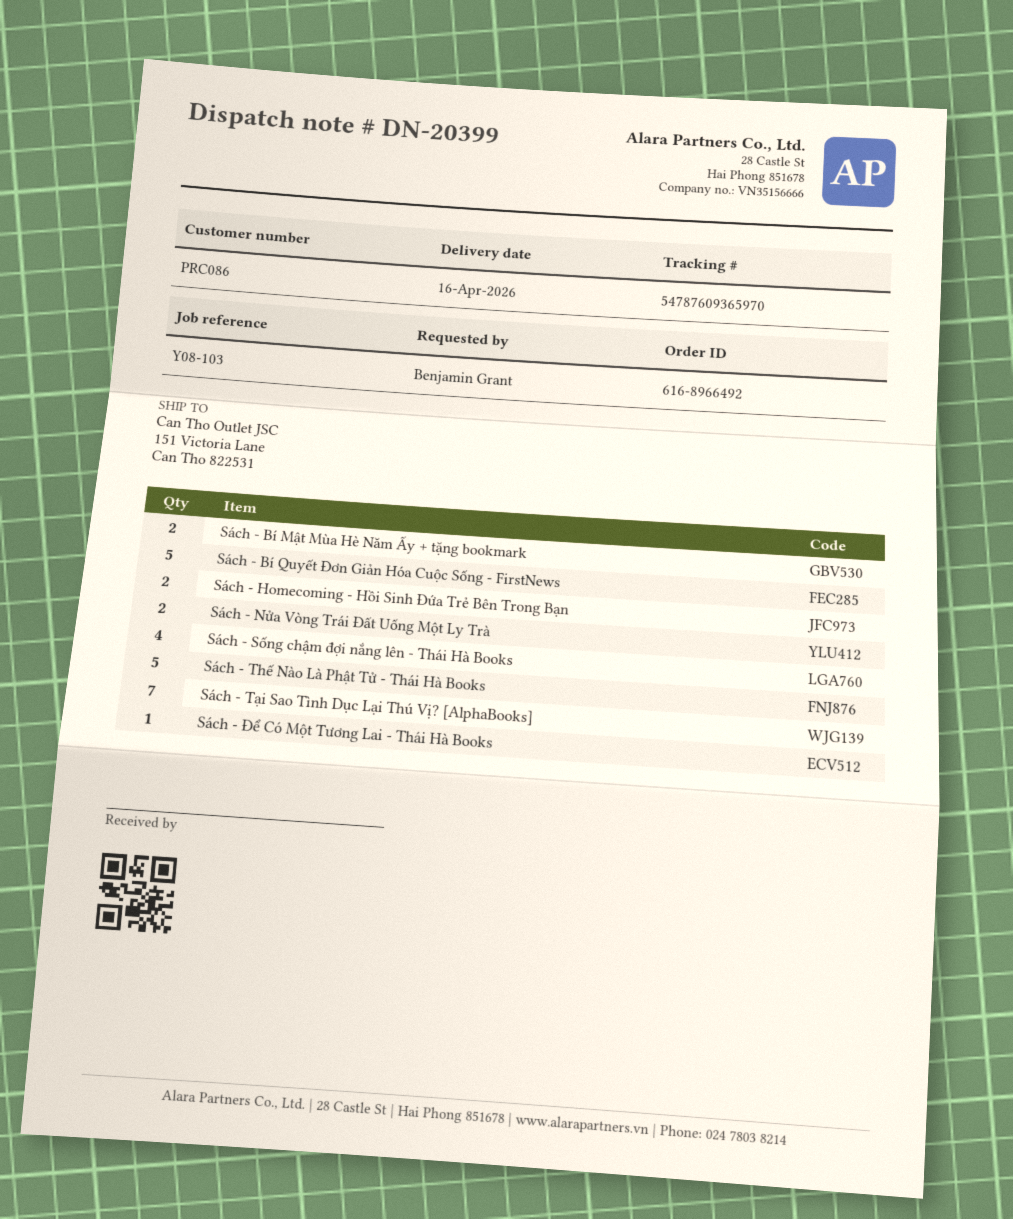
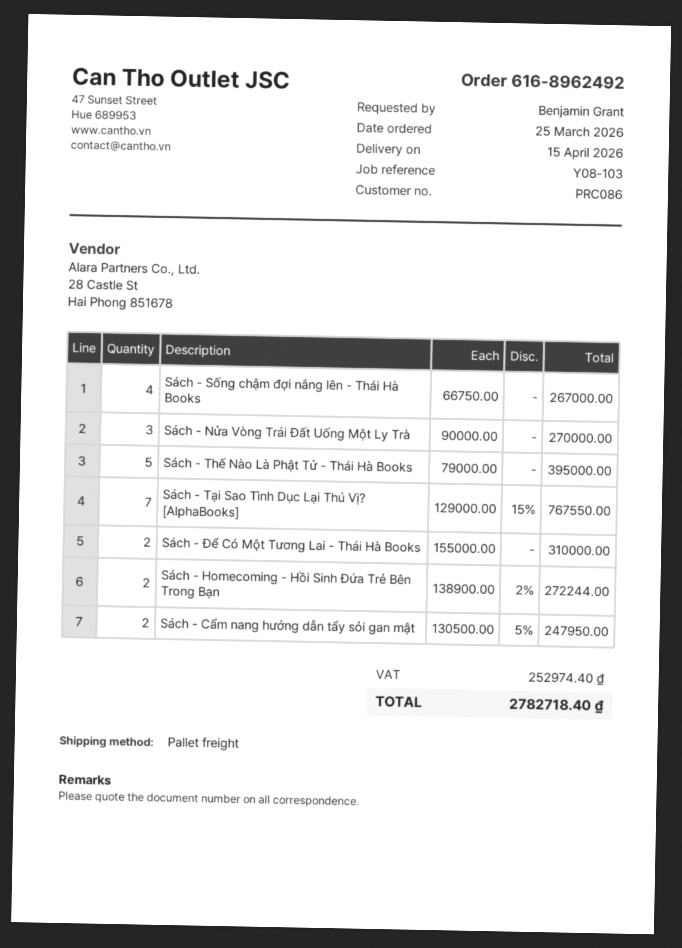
order number: 616-8966492 -> 616-8962492
delivery date: 2026-04-16 -> 2026-04-15
Sách - Bí Mật Mùa Hè Năm Ấy + tặng bookmark: 2 -> none
Sách - Bí Quyết Đơn Giản Hóa Cuộc Sống - FirstNews: 5 -> none
Sách - Nửa Vòng Trái Đất Uống Một Ly Trà: 2 -> 3
Sách - Để Có Một Tương Lai - Thái Hà Books: 1 -> 2
Sách - Cẩm nang hướng dẫn tẩy sỏi gan mật: none -> 2

